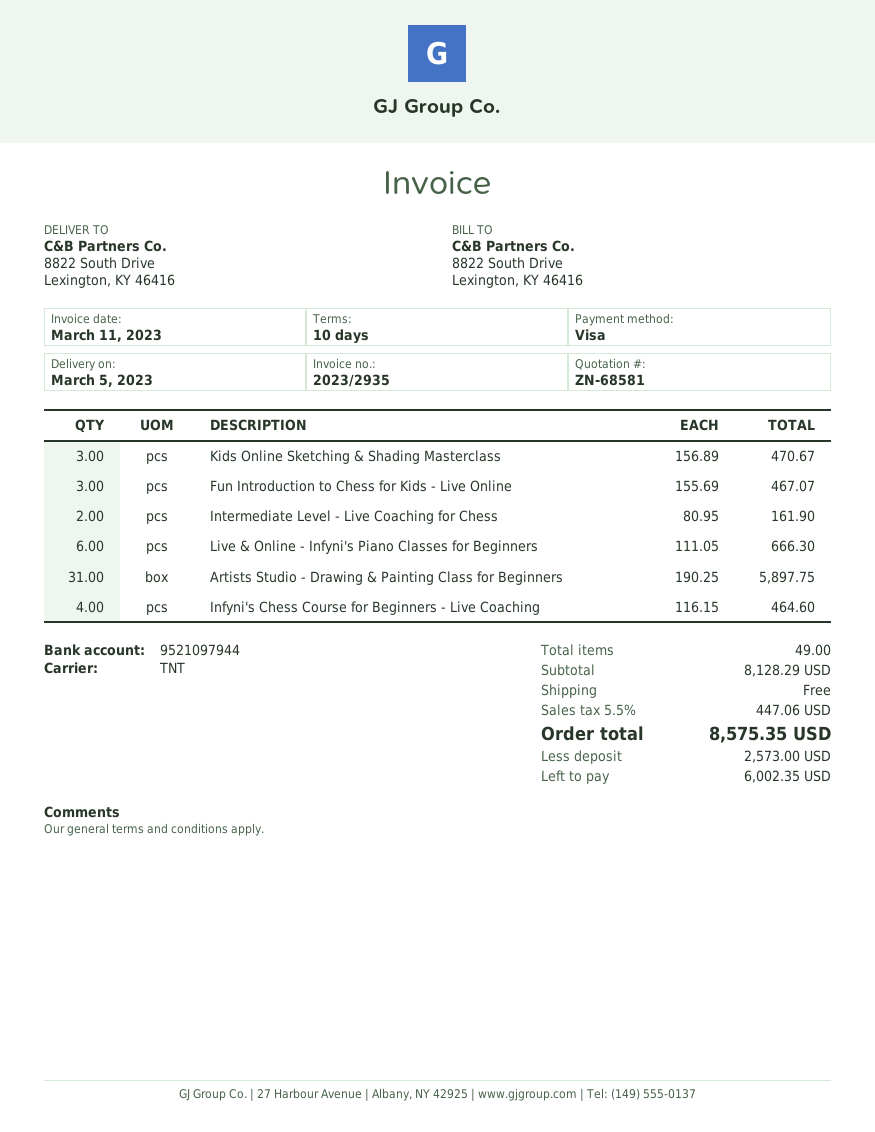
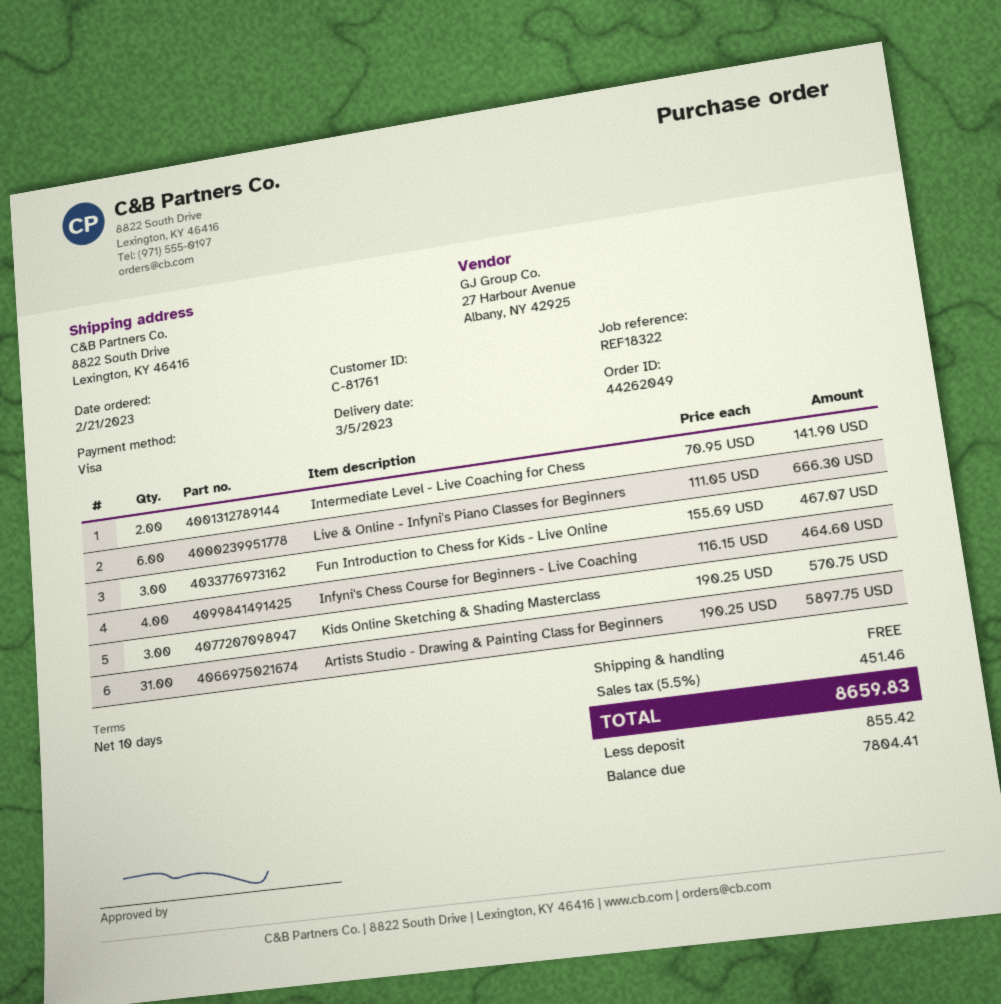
Kids Online Sketching & Shading Masterclass: 3 x 156.89 = 470.67 -> 3 x 190.25 = 570.75
Intermediate Level - Live Coaching for Chess: 2 x 80.95 = 161.90 -> 2 x 70.95 = 141.90
tax: 5.5% = 447.06 -> 5.5% = 451.46
total: 8575.35 -> 8659.83
deposit: 2573.00 -> 855.42
balance: 6002.35 -> 7804.41

